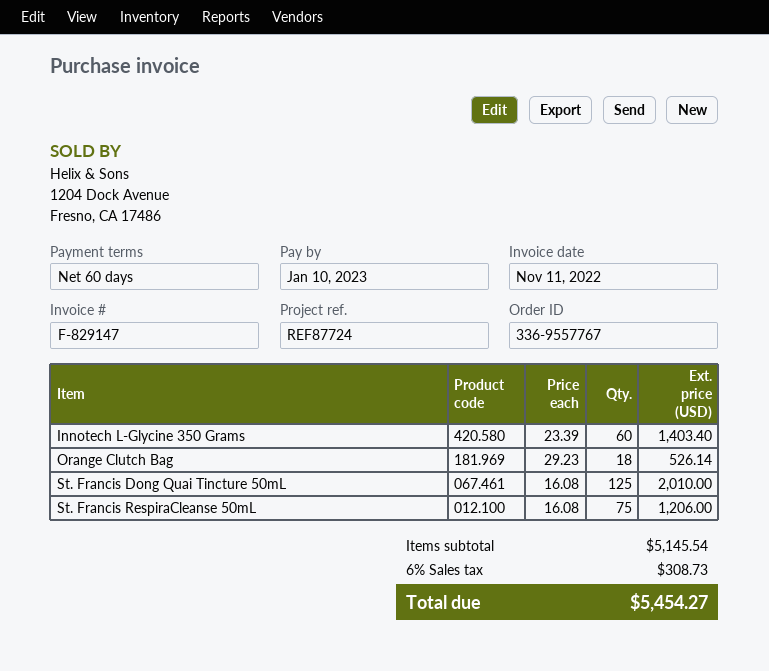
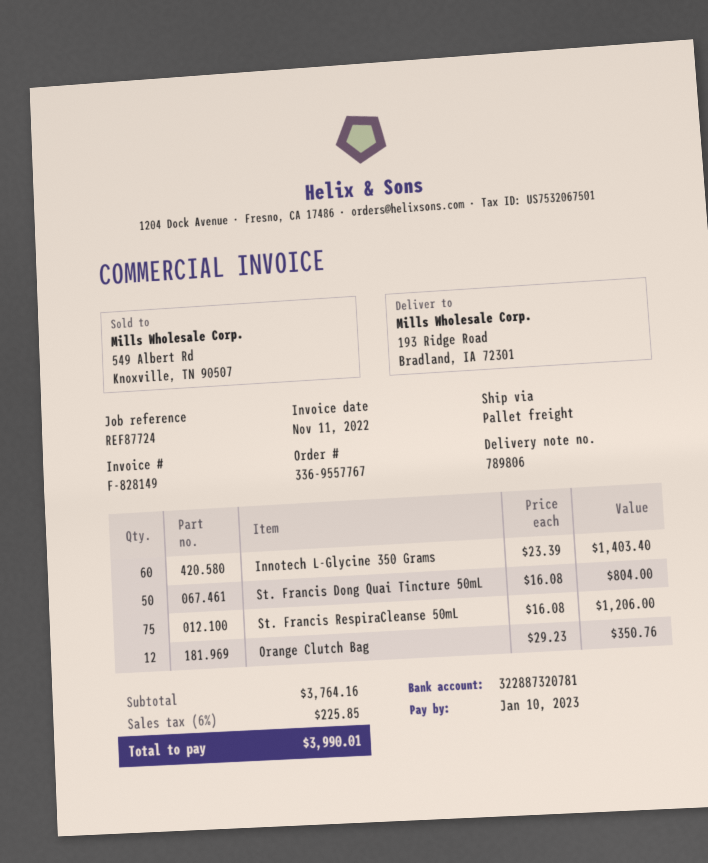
invoice number: F-829147 -> F-828149
Orange Clutch Bag: 18 x 29.23 = 526.14 -> 12 x 29.23 = 350.76
St. Francis Dong Quai Tincture 50mL: 125 x 16.08 = 2010.00 -> 50 x 16.08 = 804.00
subtotal: 5145.54 -> 3764.16
tax: 6% = 308.73 -> 6% = 225.85
total: 5454.27 -> 3990.01

